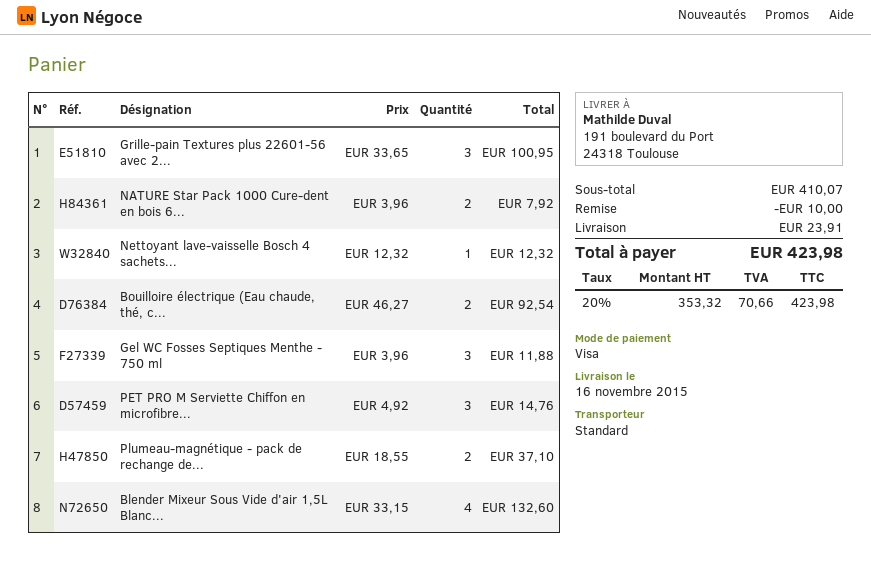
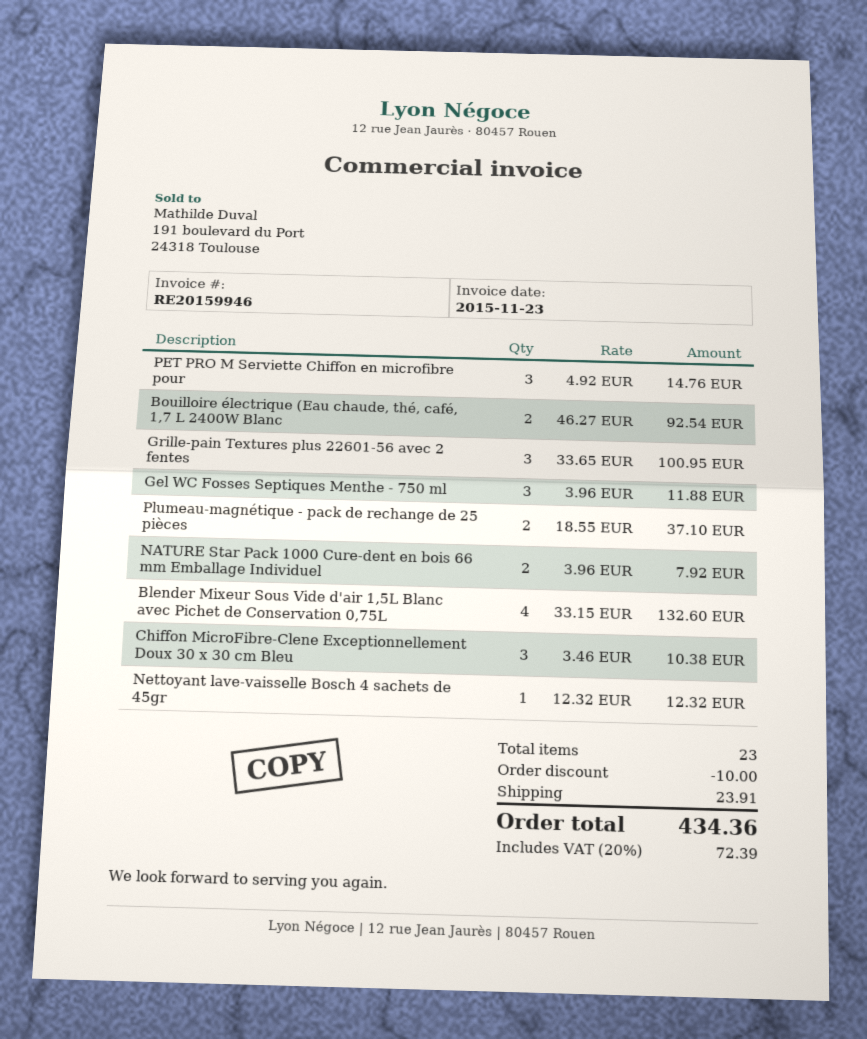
Chiffon MicroFibre-Clene Exceptionnellement Doux 30 x 30 cm Bleu: none -> 3 x 3.46 = 10.38
tax: 20% = 70.66 -> 20% = 72.39
total: 423.98 -> 434.36

